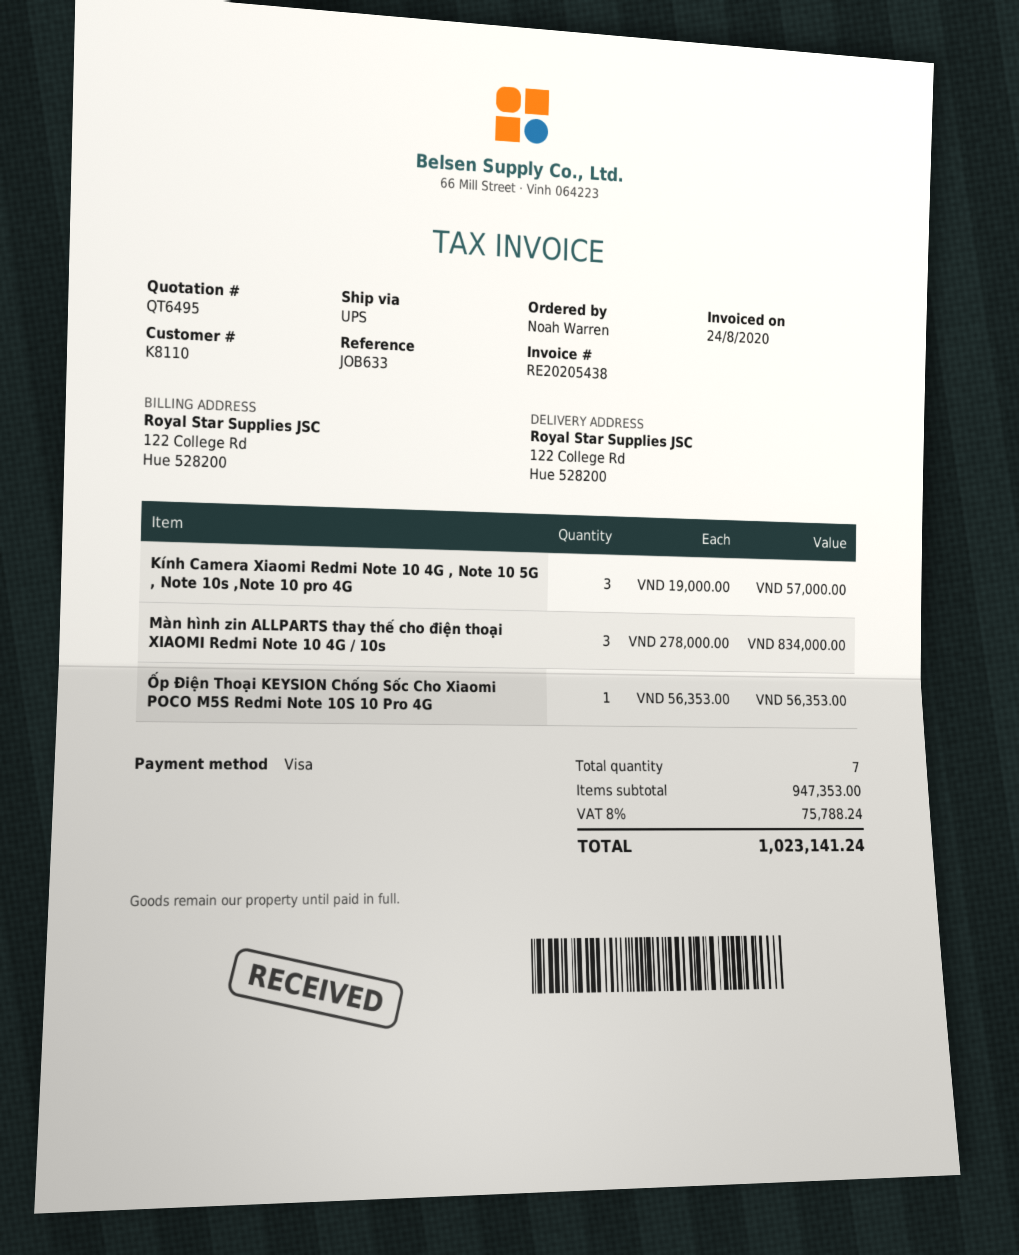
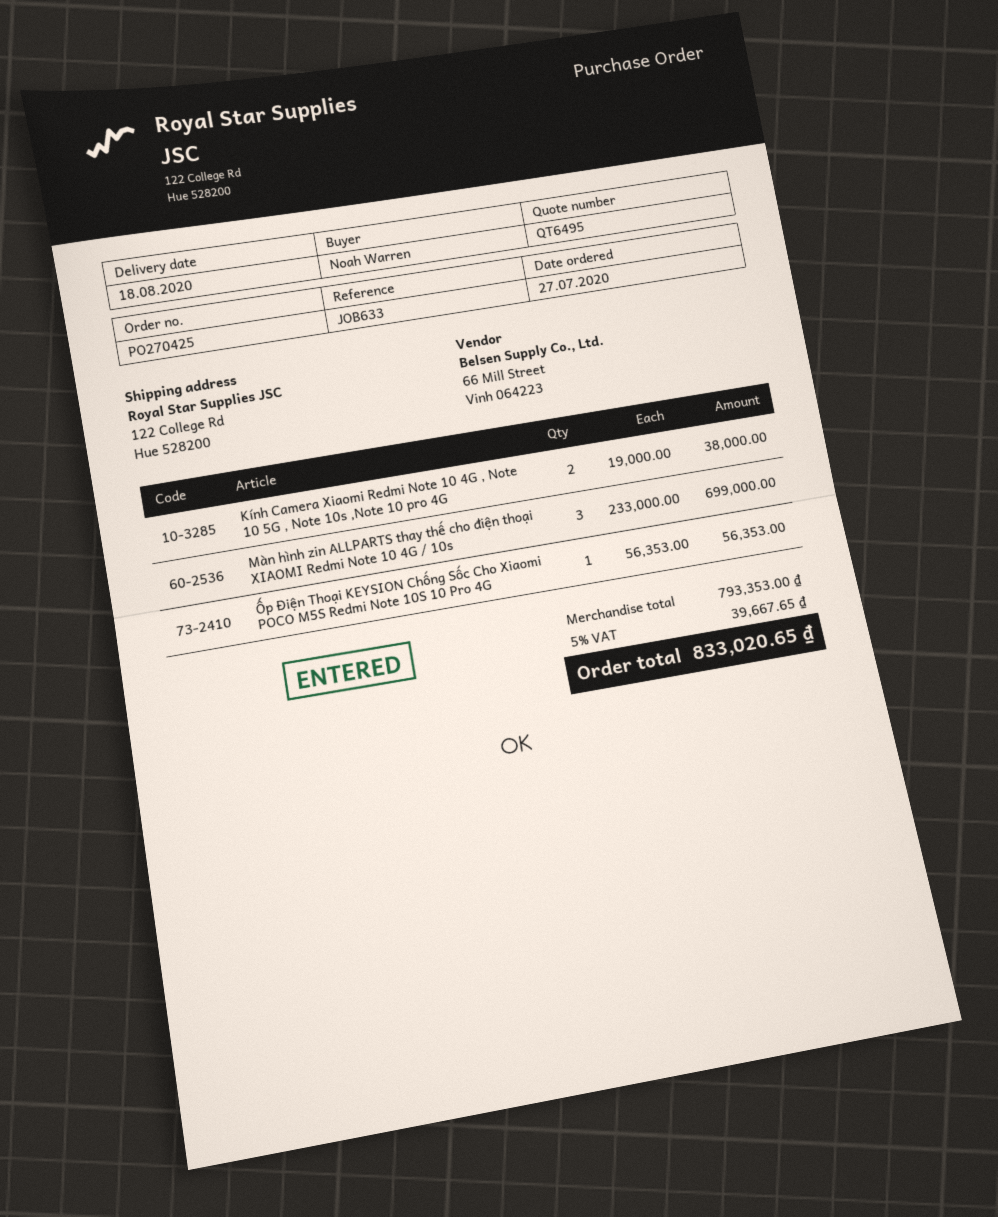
Kính Camera Xiaomi Redmi Note 10 4G , Note 10 5G , Note 10s ,Note 10 pro 4G: 3 x 19000.00 = 57000.00 -> 2 x 19000.00 = 38000.00
Màn hình zin ALLPARTS thay thế cho điện thoại XIAOMI Redmi Note 10 4G / 10s: 3 x 278000.00 = 834000.00 -> 3 x 233000.00 = 699000.00
subtotal: 947353.00 -> 793353.00
tax: 8% = 75788.24 -> 5% = 39667.65
total: 1023141.24 -> 833020.65

